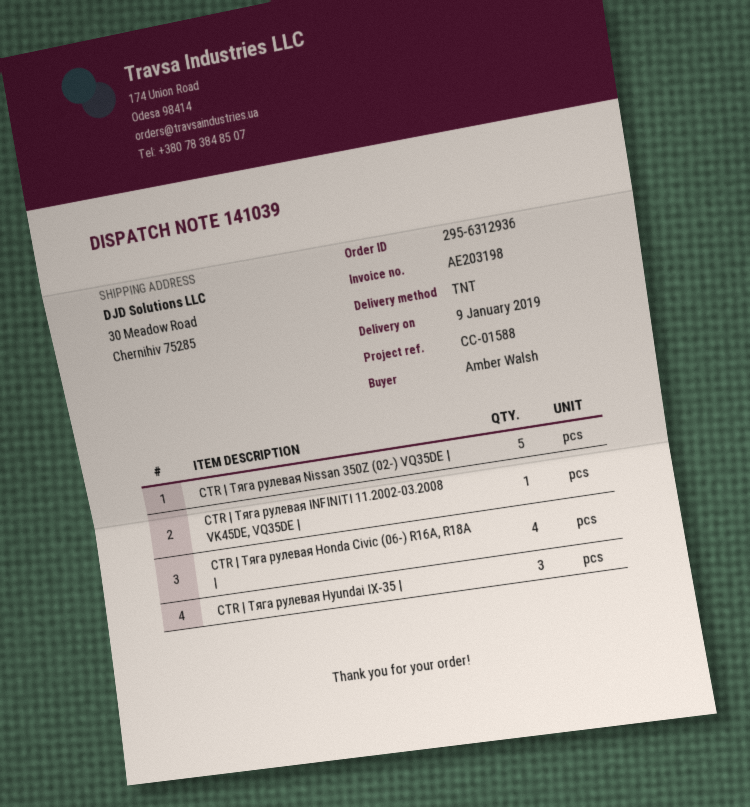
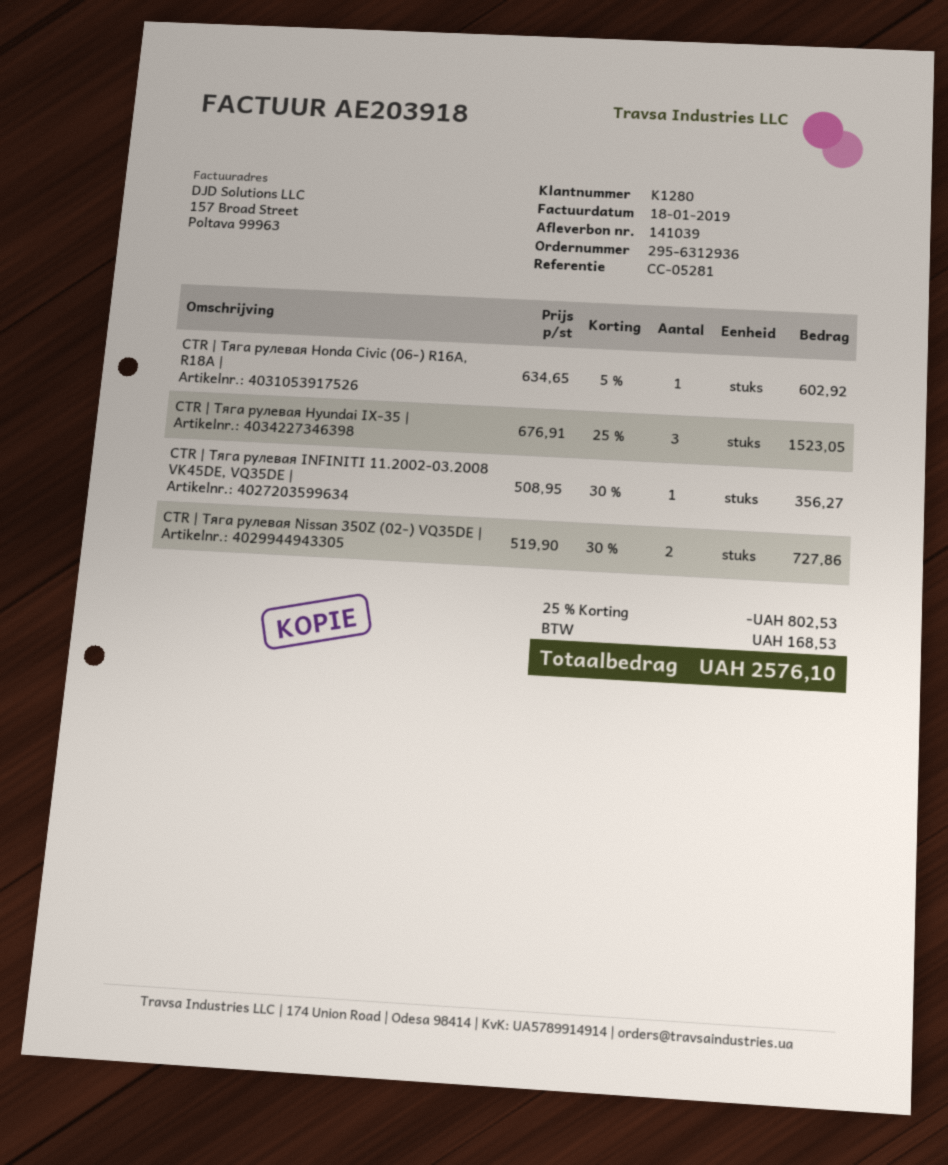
invoice number: AE203198 -> AE203918
reference: CC-01588 -> CC-05281
CTR | Тяга рулевая Nissan 350Z (02-) VQ35DE |: 5 -> 2
CTR | Тяга рулевая Honda Civic (06-) R16A, R18A |: 4 -> 1

